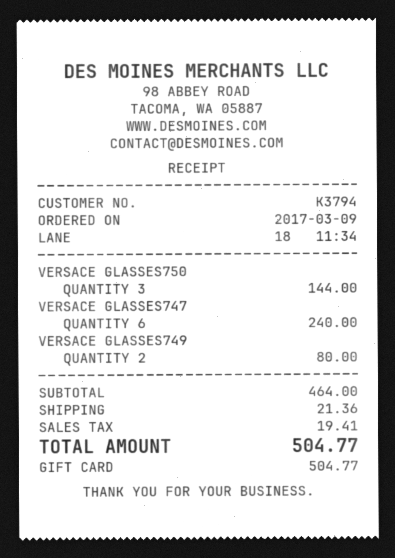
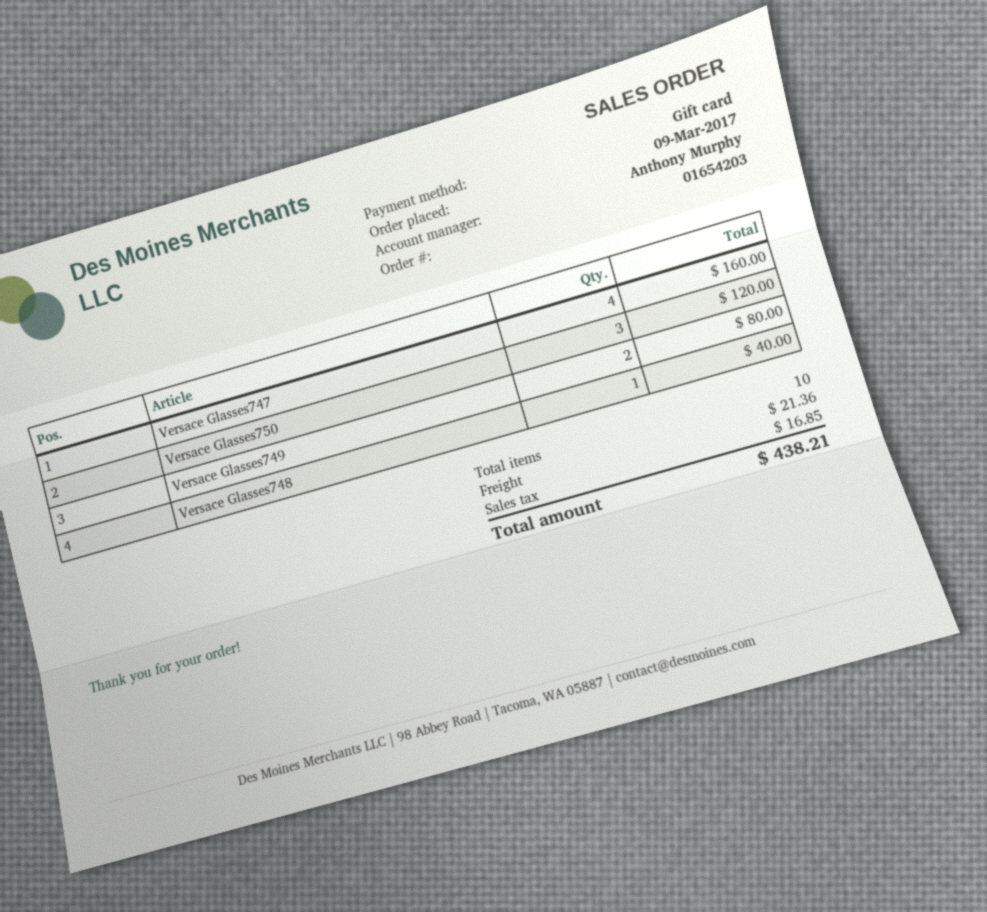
VERSACE GLASSES750: 3 for 144.00 -> 3 for 120.00
VERSACE GLASSES747: 6 for 240.00 -> 4 for 160.00
Versace Glasses748: none -> 1 for 40.00
tax: 19.41 -> 16.85
total: 504.77 -> 438.21

